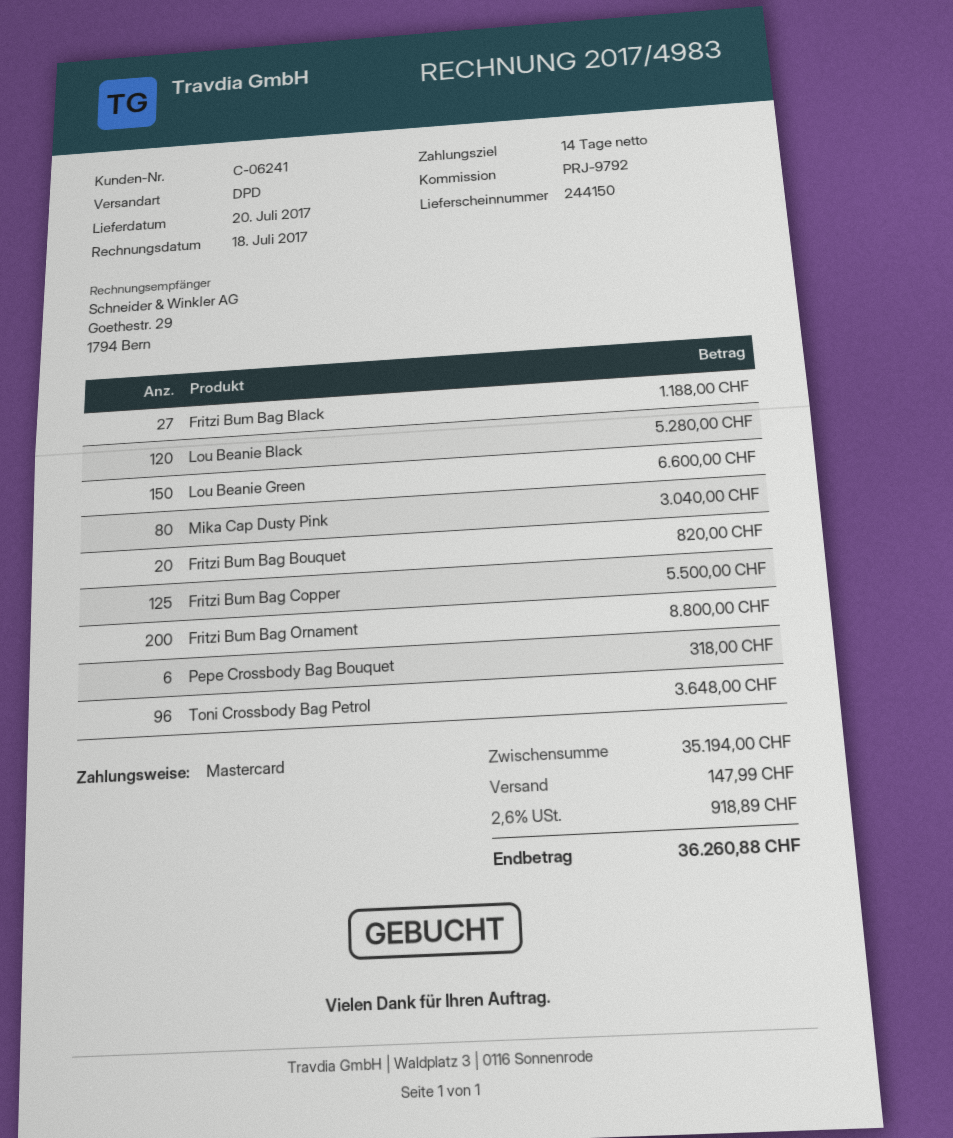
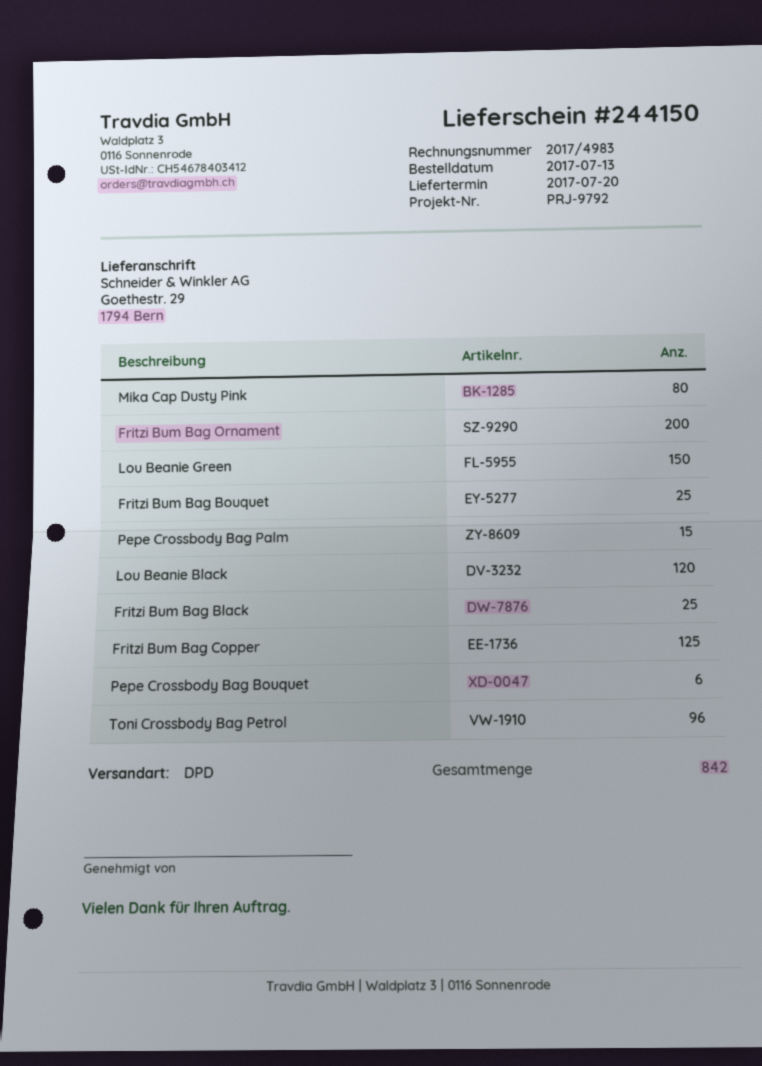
Fritzi Bum Bag Black: 27 -> 25
Fritzi Bum Bag Bouquet: 20 -> 25
Pepe Crossbody Bag Palm: none -> 15

